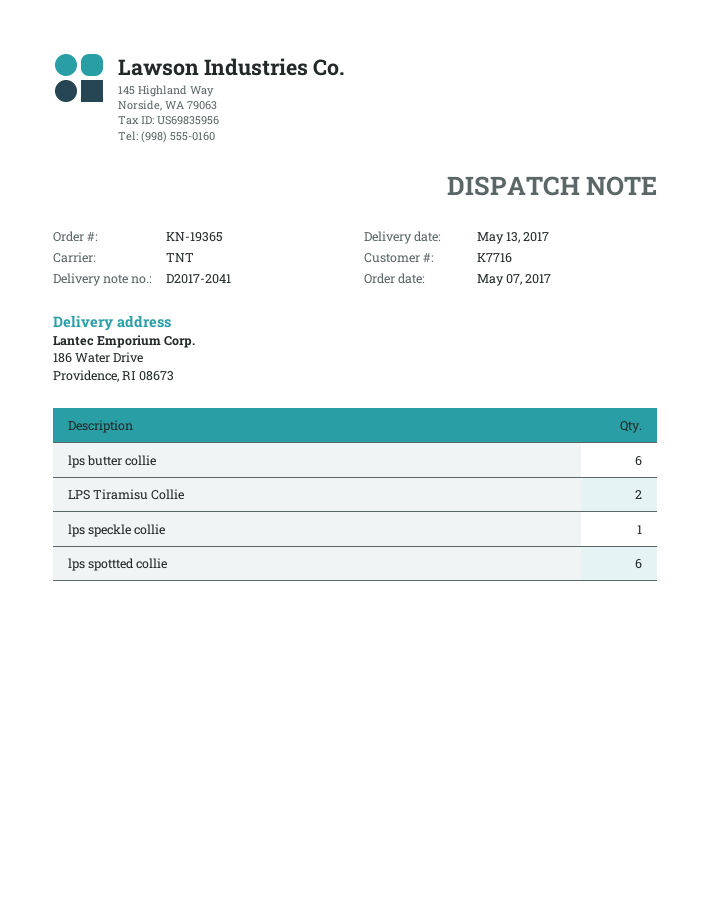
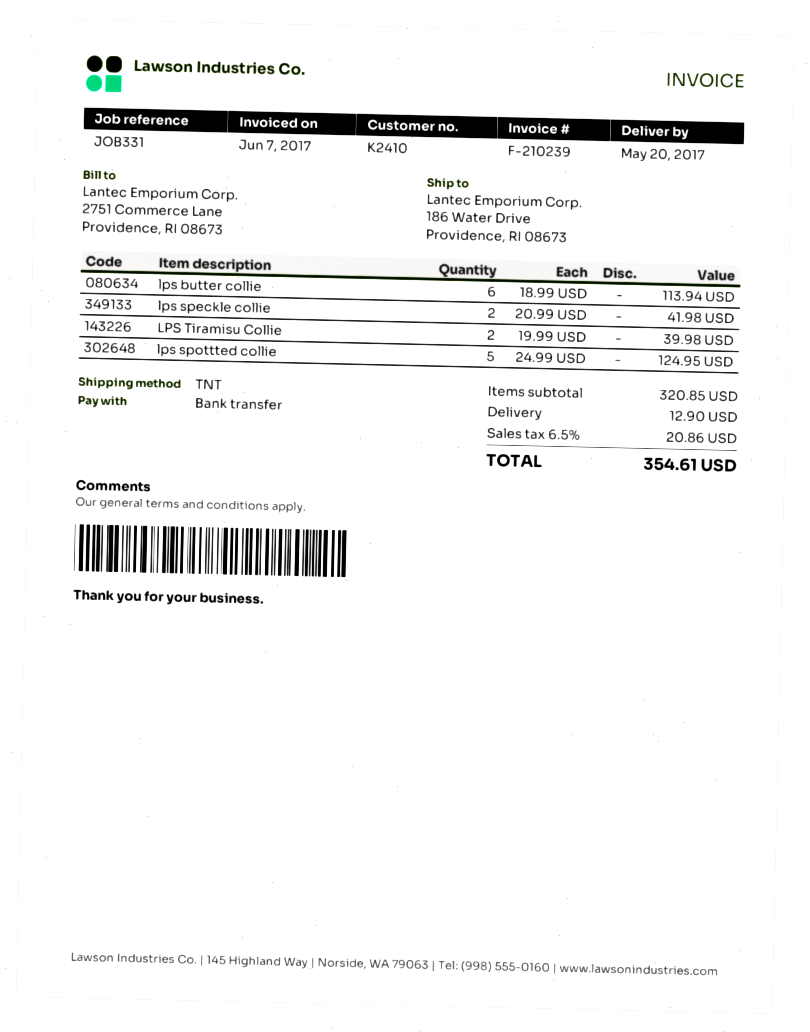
delivery date: 2017-05-13 -> 2017-05-20
customer number: K7716 -> K2410
lps speckle collie: 1 -> 2
lps spottted collie: 6 -> 5

